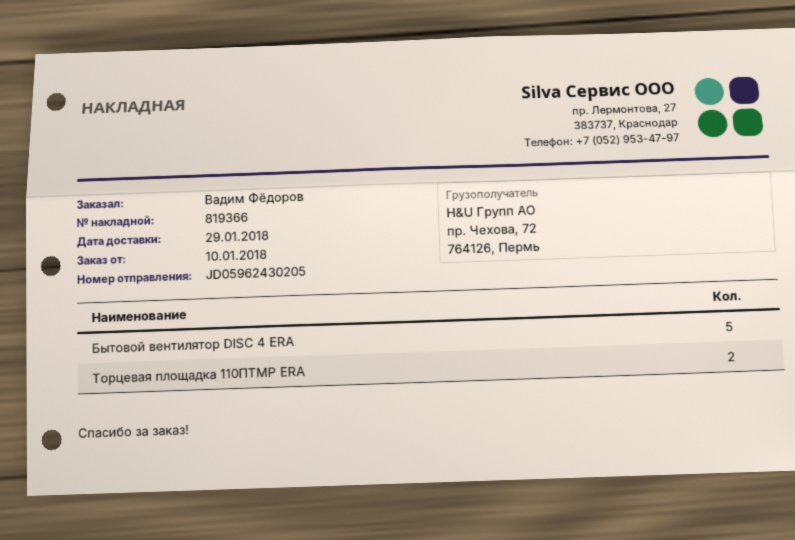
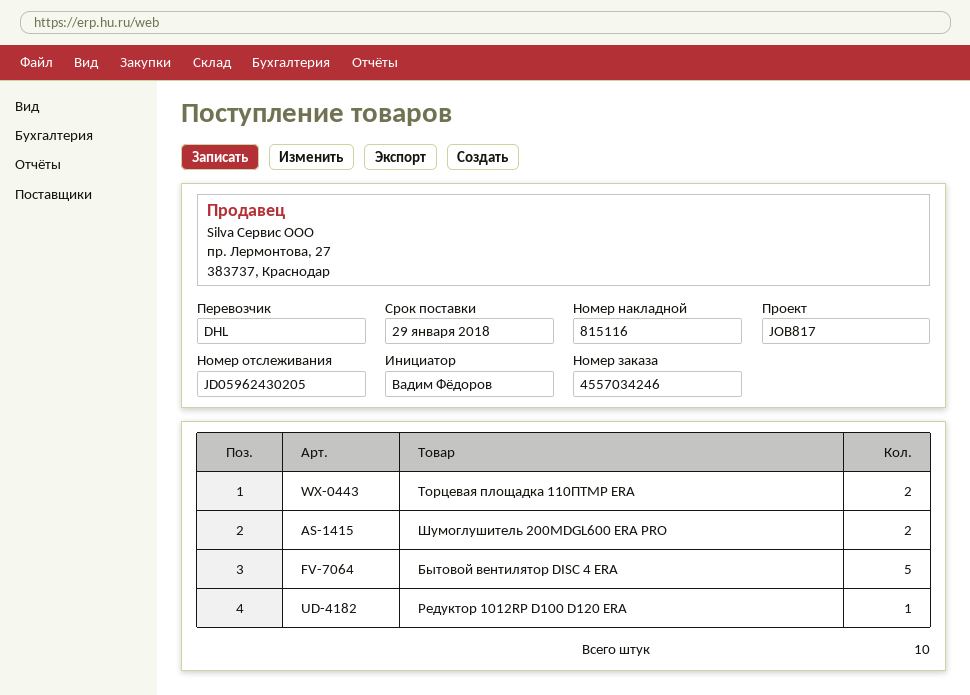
delivery note number: 819366 -> 815116
Шумоглушитель 200MDGL600 ERA PRO: none -> 2
Редуктор 1012RP D100 D120 ERA: none -> 1

